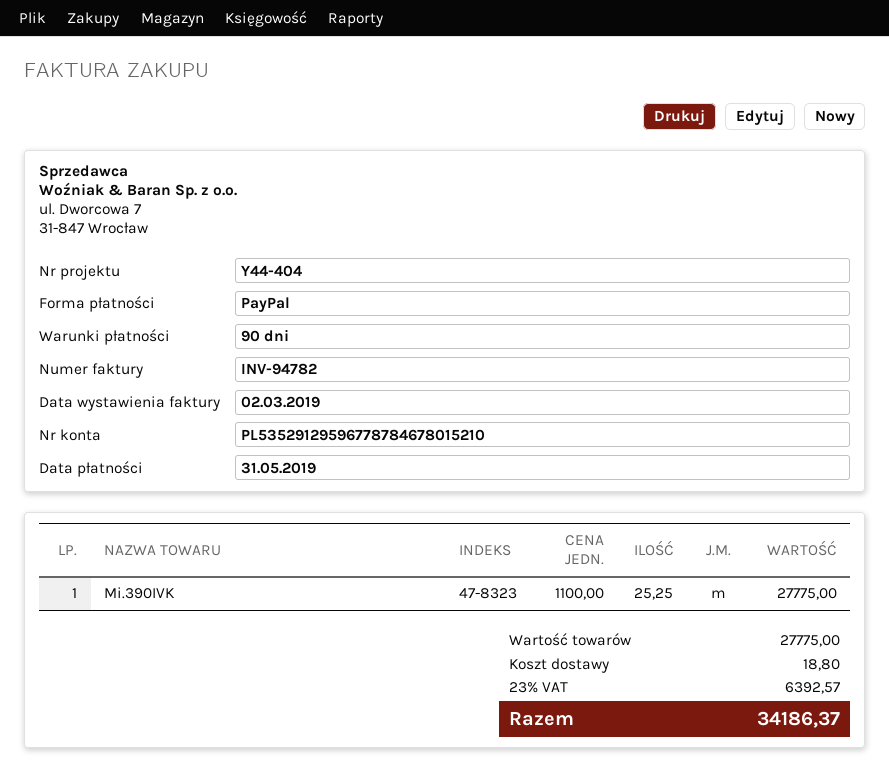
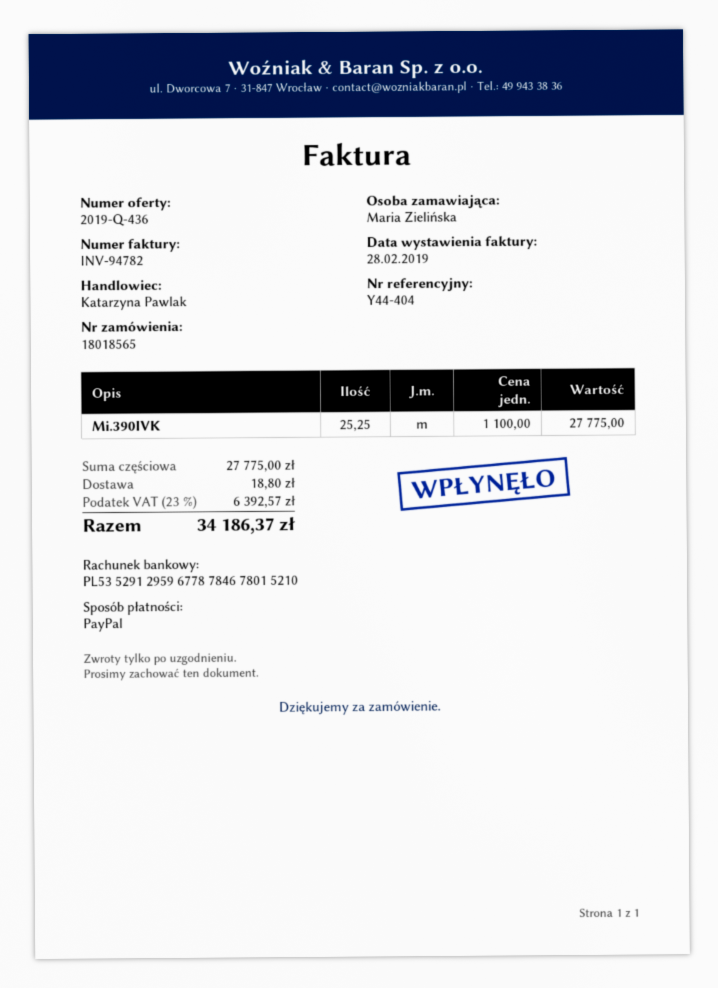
invoice date: 2019-03-02 -> 2019-02-28

